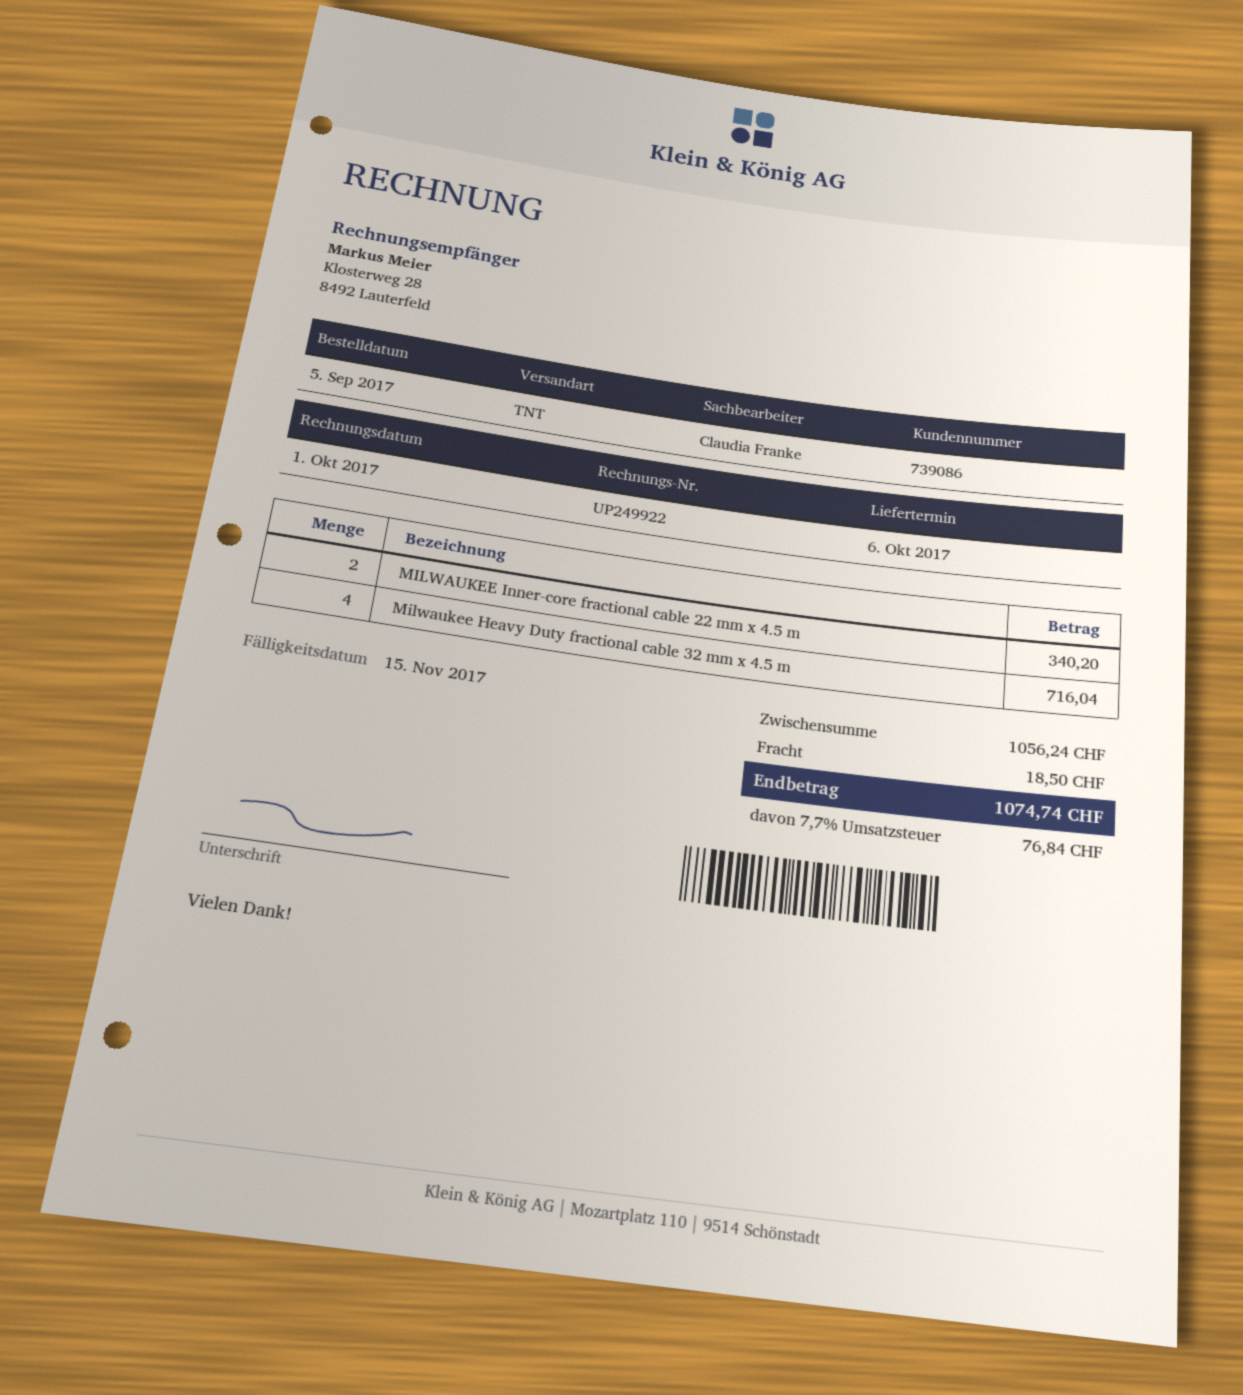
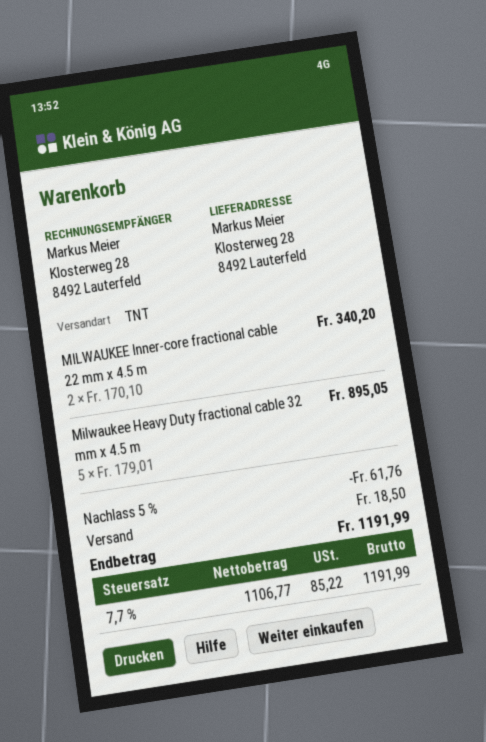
Milwaukee Heavy Duty fractional cable 32 mm x 4.5 m: 4 for 716.04 -> 5 for 895.05
discount: none -> 5% = 61.76
tax: 7.7% = 76.84 -> 7.7% = 85.22
total: 1074.74 -> 1191.99

